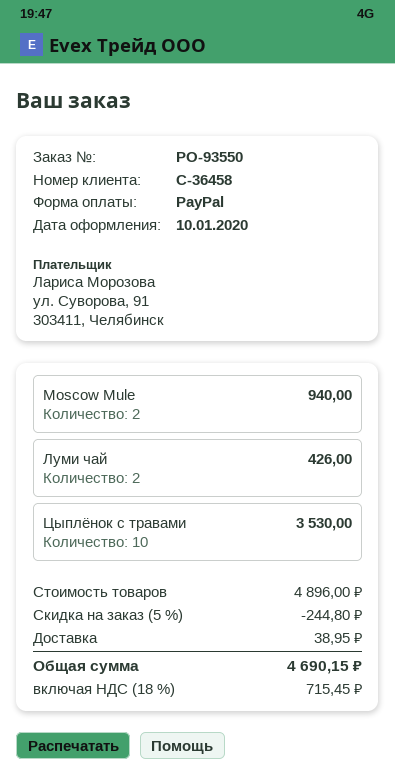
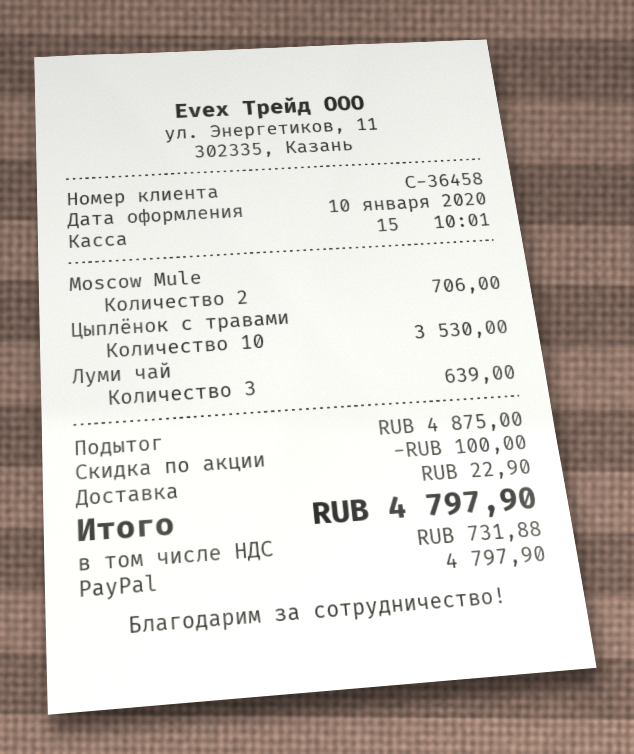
Moscow Mule: 2 for 940.00 -> 2 for 706.00
Луми чай: 2 for 426.00 -> 3 for 639.00
subtotal: 4896.00 -> 4875.00
discount: 244.80 -> 100.00
shipping: 38.95 -> 22.90
tax: 715.45 -> 731.88
total: 4690.15 -> 4797.90

